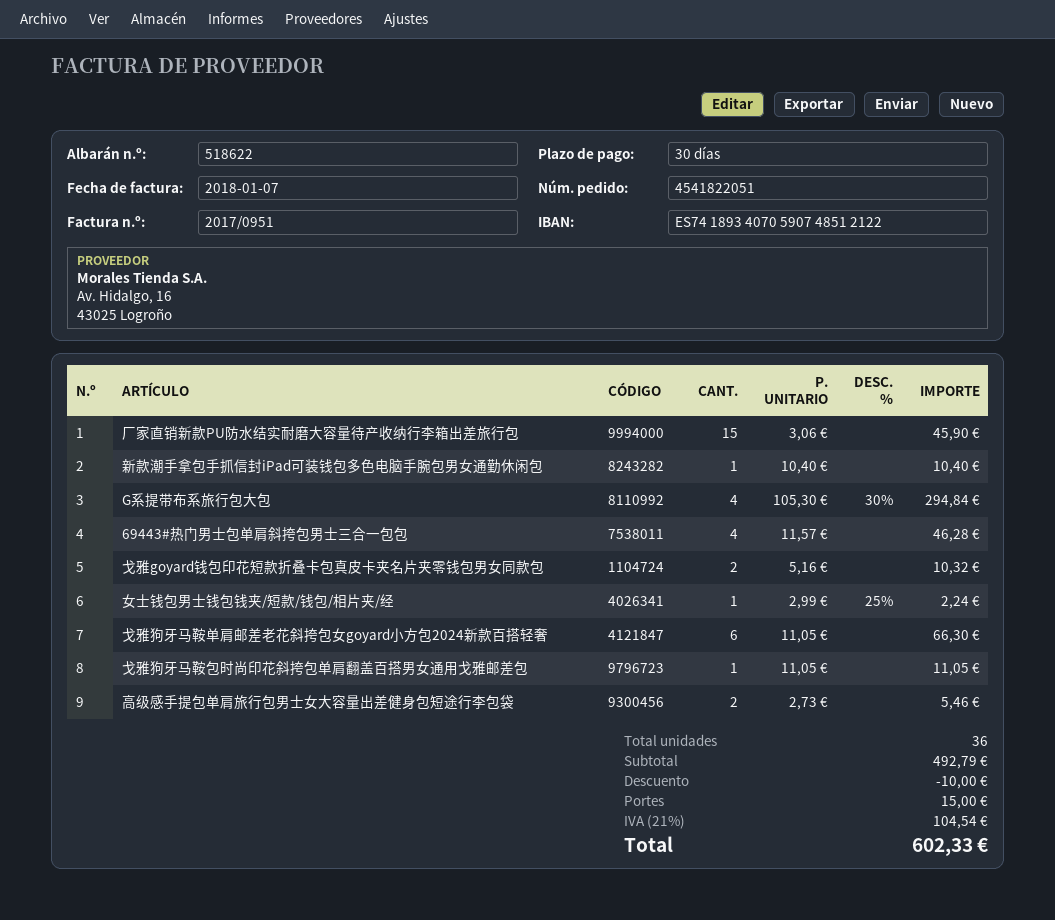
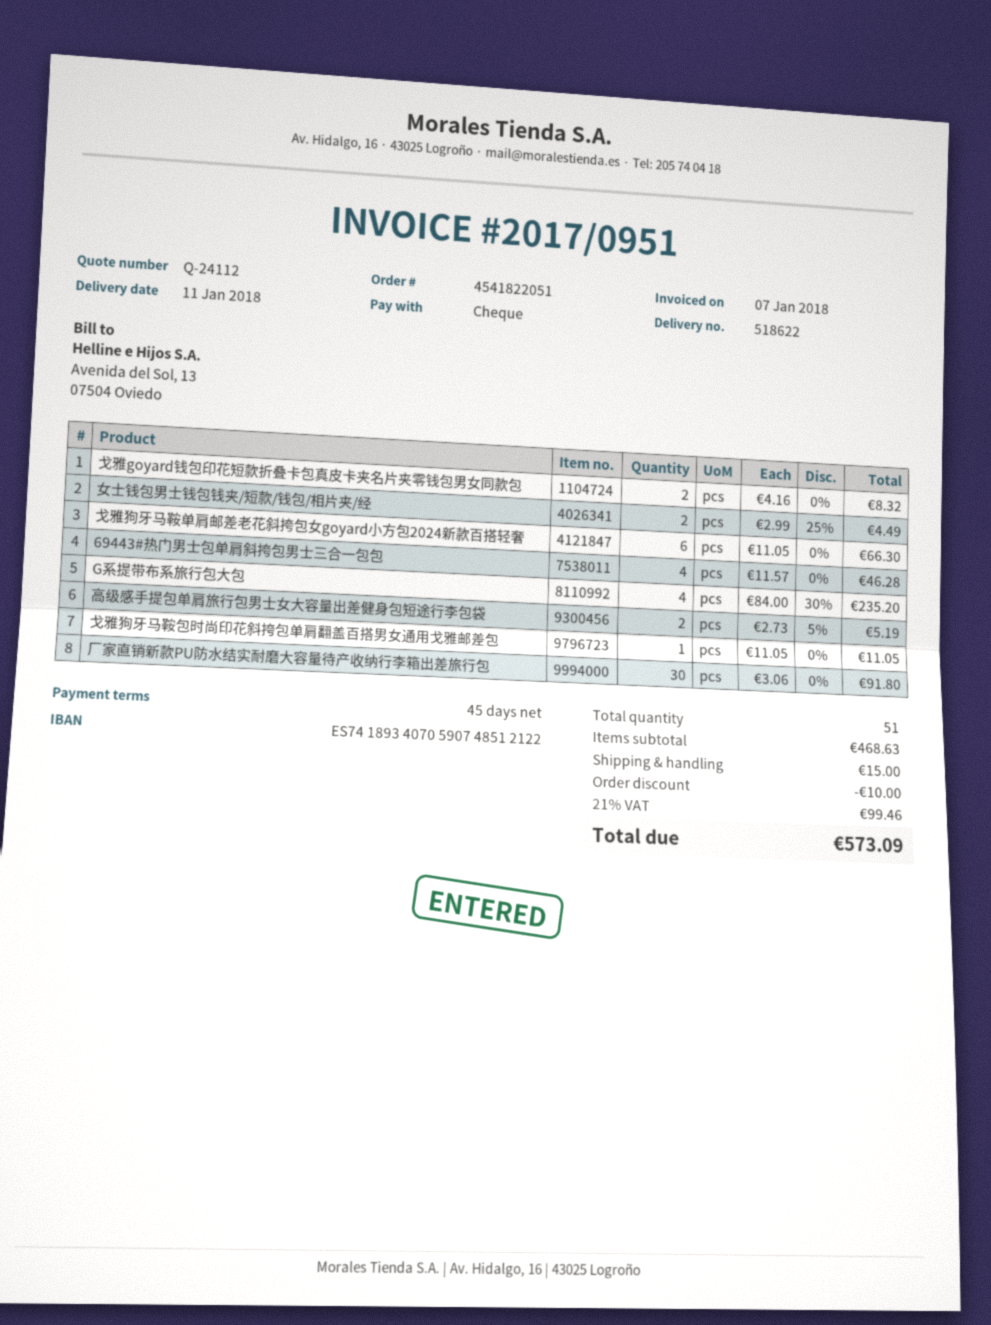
payment terms: 30 days -> 45 days
厂家直销新款PU防水结实耐磨大容量待产收纳行李箱出差旅行包: 15 x 3.06 = 45.90 -> 30 x 3.06 = 91.80
新款潮手拿包手抓信封iPad可装钱包多色电脑手腕包男女通勤休闲包: 1 x 10.40 = 10.40 -> none
G系提带布系旅行包大包: 4 x 105.30 - 30% = 294.84 -> 4 x 84.00 - 30% = 235.20
戈雅goyard钱包印花短款折叠卡包真皮卡夹名片夹零钱包男女同款包: 2 x 5.16 = 10.32 -> 2 x 4.16 = 8.32
女士钱包男士钱包钱夹/短款/钱包/相片夹/经: 1 x 2.99 - 25% = 2.24 -> 2 x 2.99 - 25% = 4.49
高级感手提包单肩旅行包男士女大容量出差健身包短途行李包袋: 2 x 2.73 = 5.46 -> 2 x 2.73 - 5% = 5.19
total quantity: 36 -> 51
subtotal: 492.79 -> 468.63
tax: 21% = 104.54 -> 21% = 99.46
total: 602.33 -> 573.09

